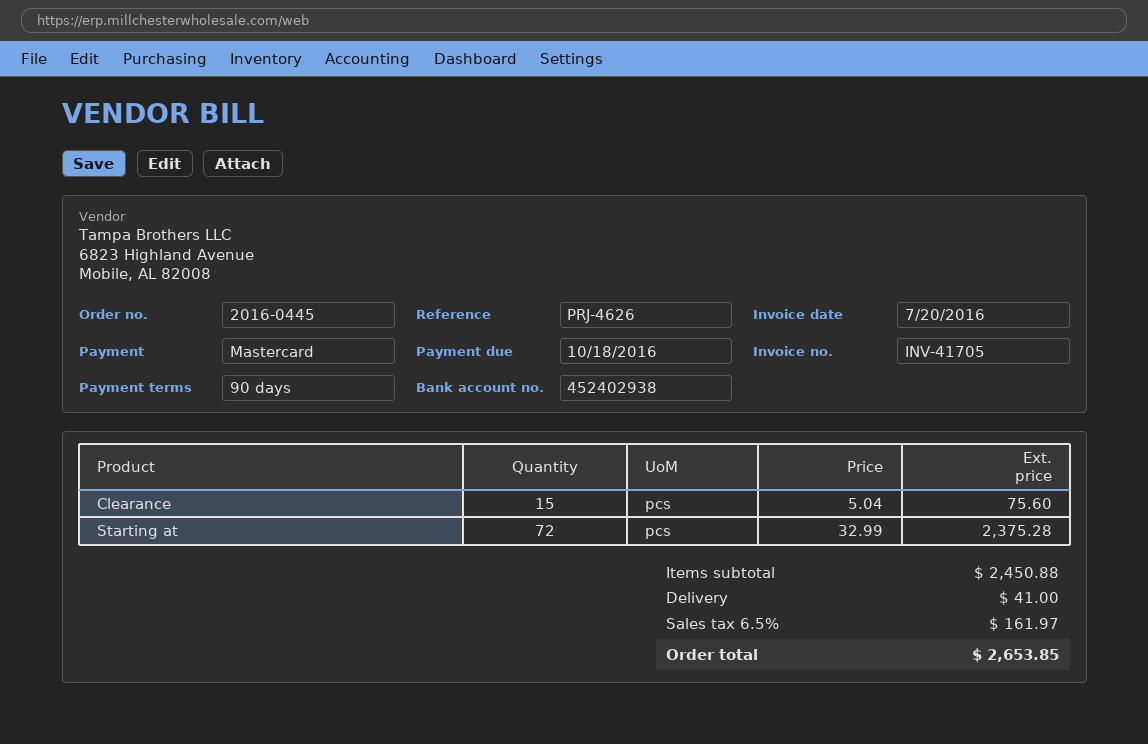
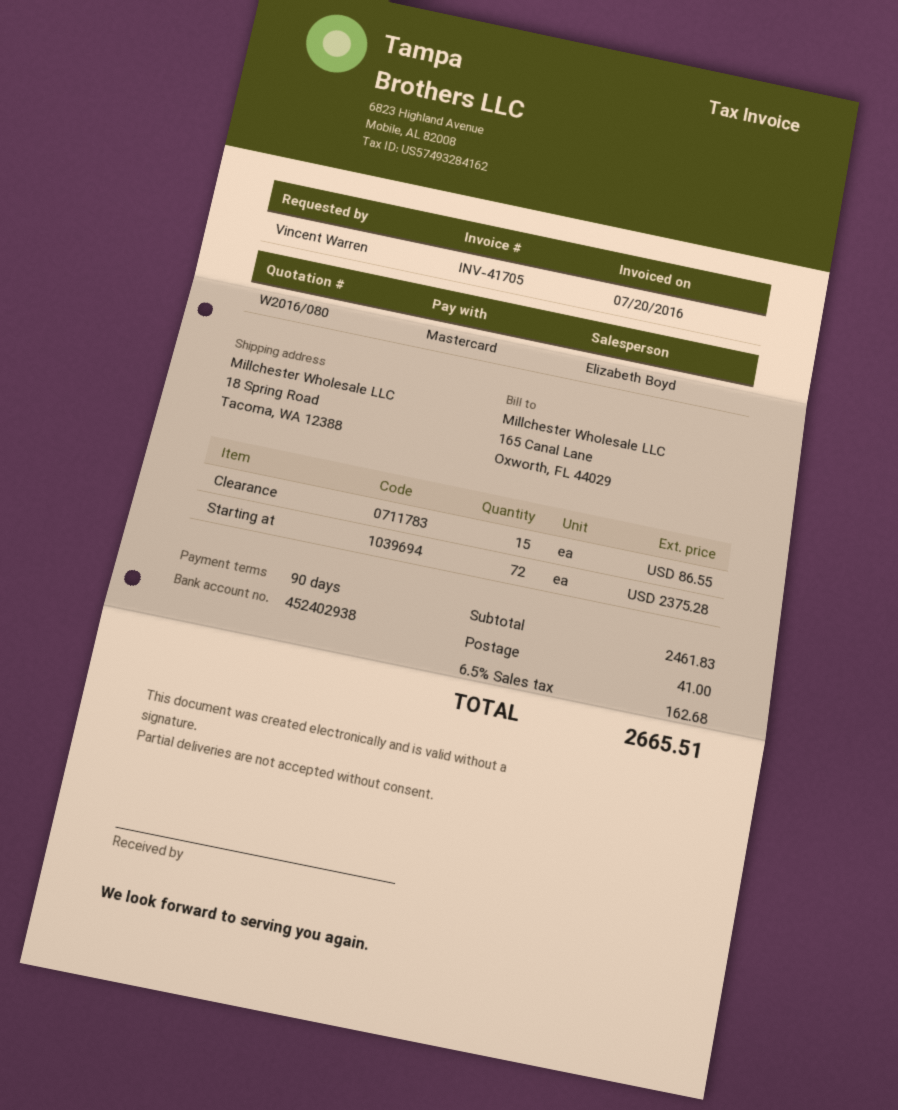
Clearance: 15 for 75.60 -> 15 for 86.55
subtotal: 2450.88 -> 2461.83
tax: 6.5% = 161.97 -> 6.5% = 162.68
total: 2653.85 -> 2665.51

